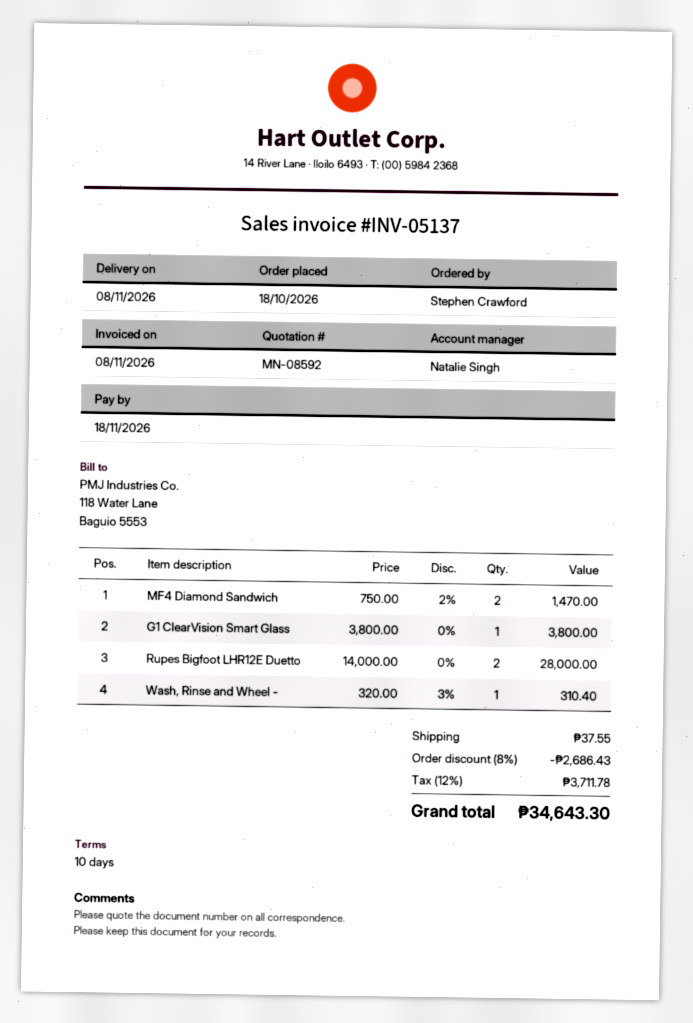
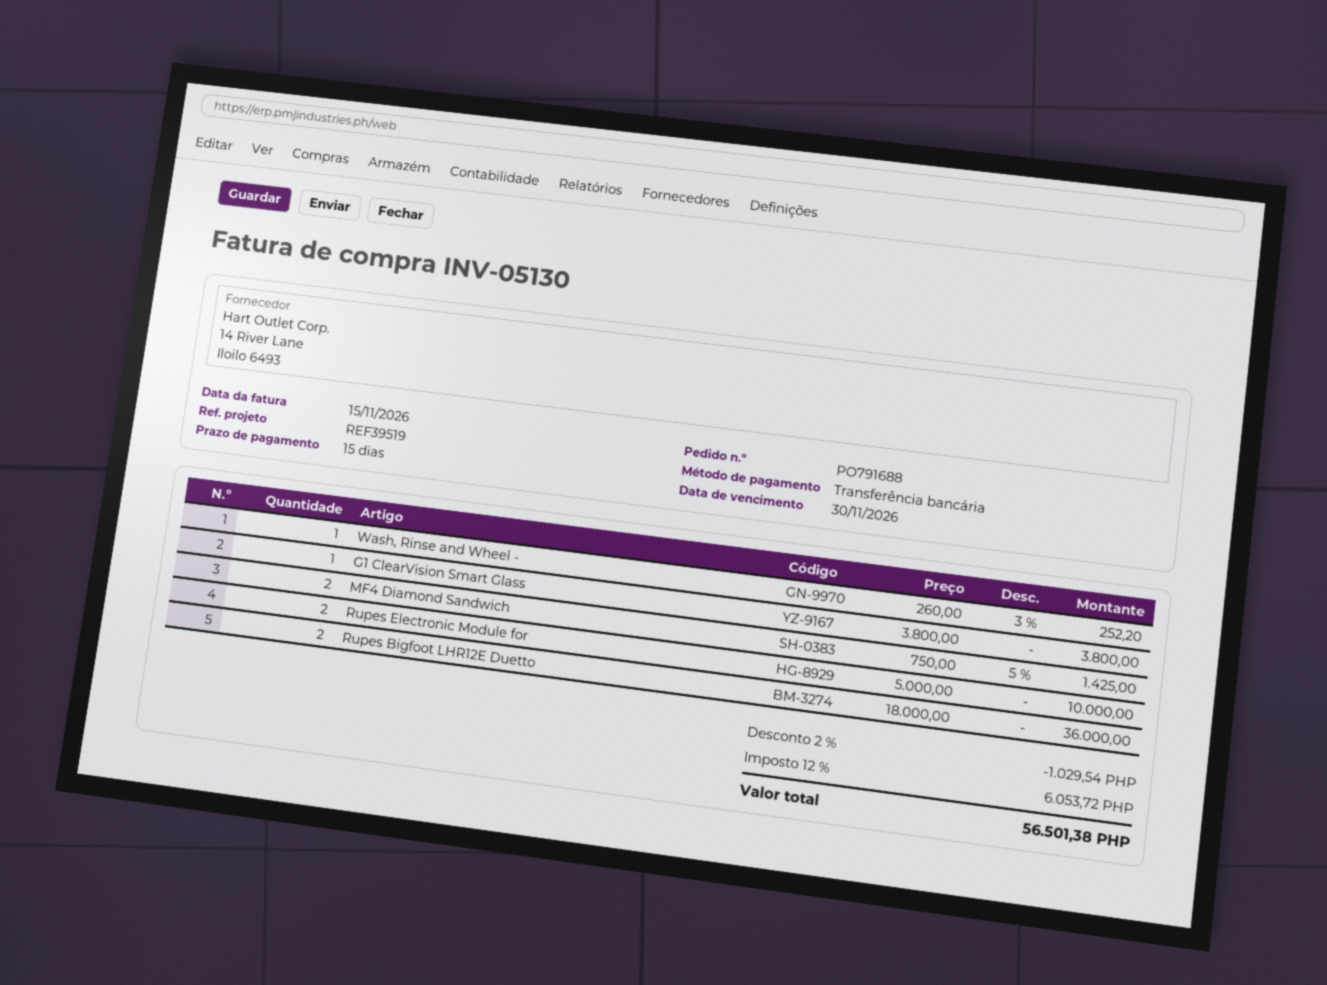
invoice number: INV-05137 -> INV-05130
invoice date: 2026-11-08 -> 2026-11-15
payment terms: 10 days -> 15 days
due date: 2026-11-18 -> 2026-11-30
MF4 Diamond Sandwich: 2 x 750.00 - 2% = 1470.00 -> 2 x 750.00 - 5% = 1425.00
Rupes Bigfoot LHR12E Duetto: 2 x 14000.00 = 28000.00 -> 2 x 18000.00 = 36000.00
Wash, Rinse and Wheel -: 1 x 320.00 - 3% = 310.40 -> 1 x 260.00 - 3% = 252.20
Rupes Electronic Module for: none -> 2 x 5000.00 = 10000.00
discount: 8% = 2686.43 -> 2% = 1029.54
shipping: 37.55 -> none
tax: 12% = 3711.78 -> 12% = 6053.72
total: 34643.30 -> 56501.38

